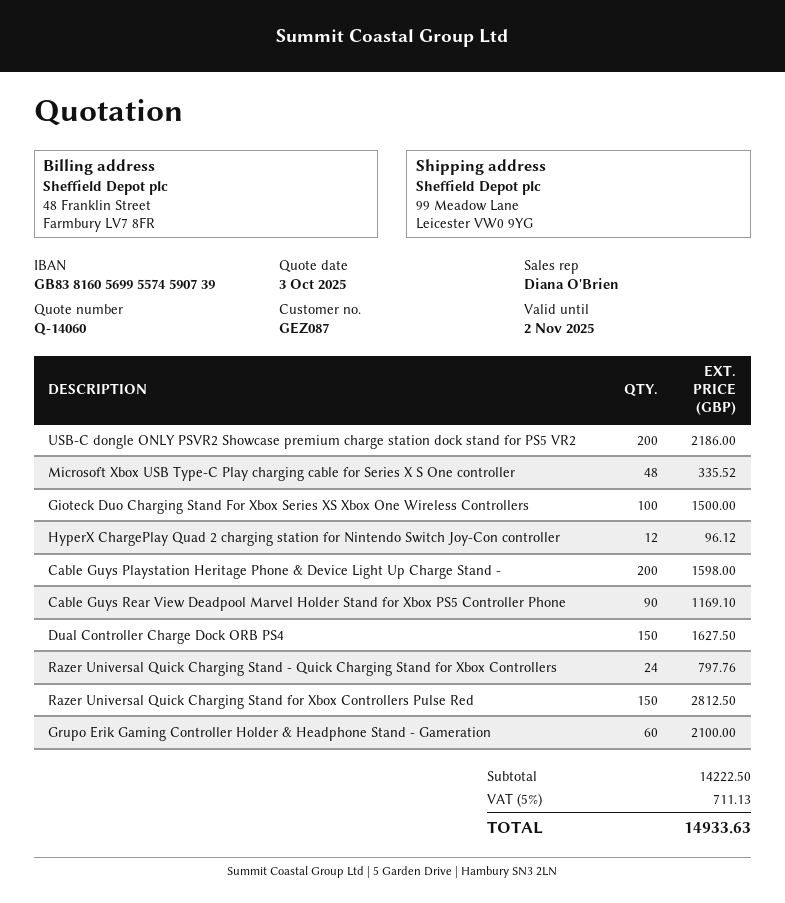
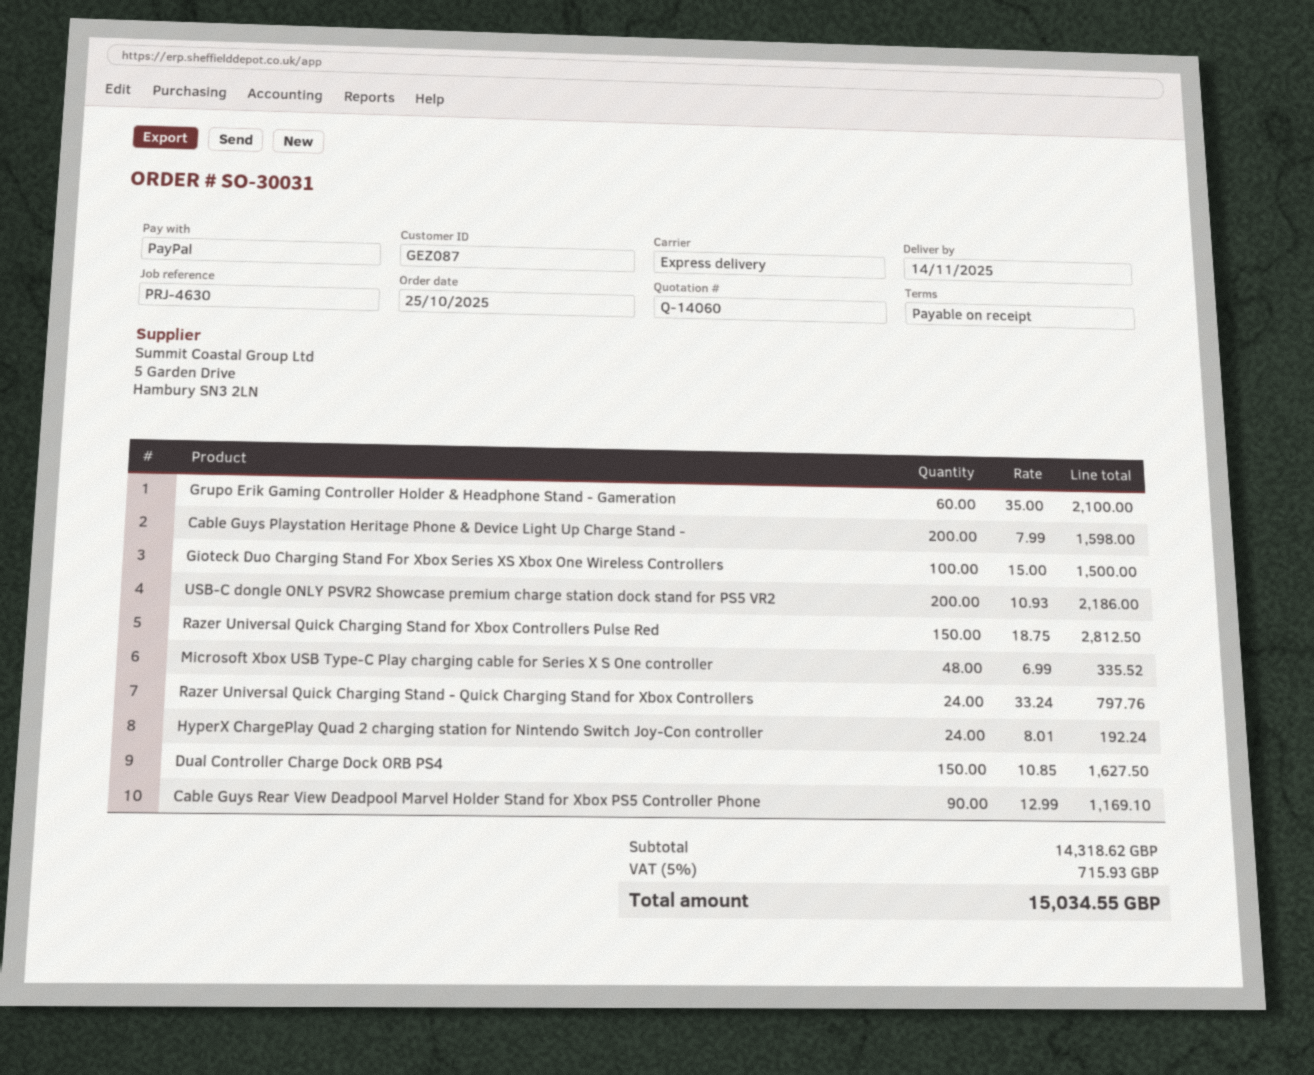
HyperX ChargePlay Quad 2 charging station for Nintendo Switch Joy-Con controller: 12 for 96.12 -> 24 for 192.24
subtotal: 14222.50 -> 14318.62
tax: 5% = 711.13 -> 5% = 715.93
total: 14933.63 -> 15034.55

